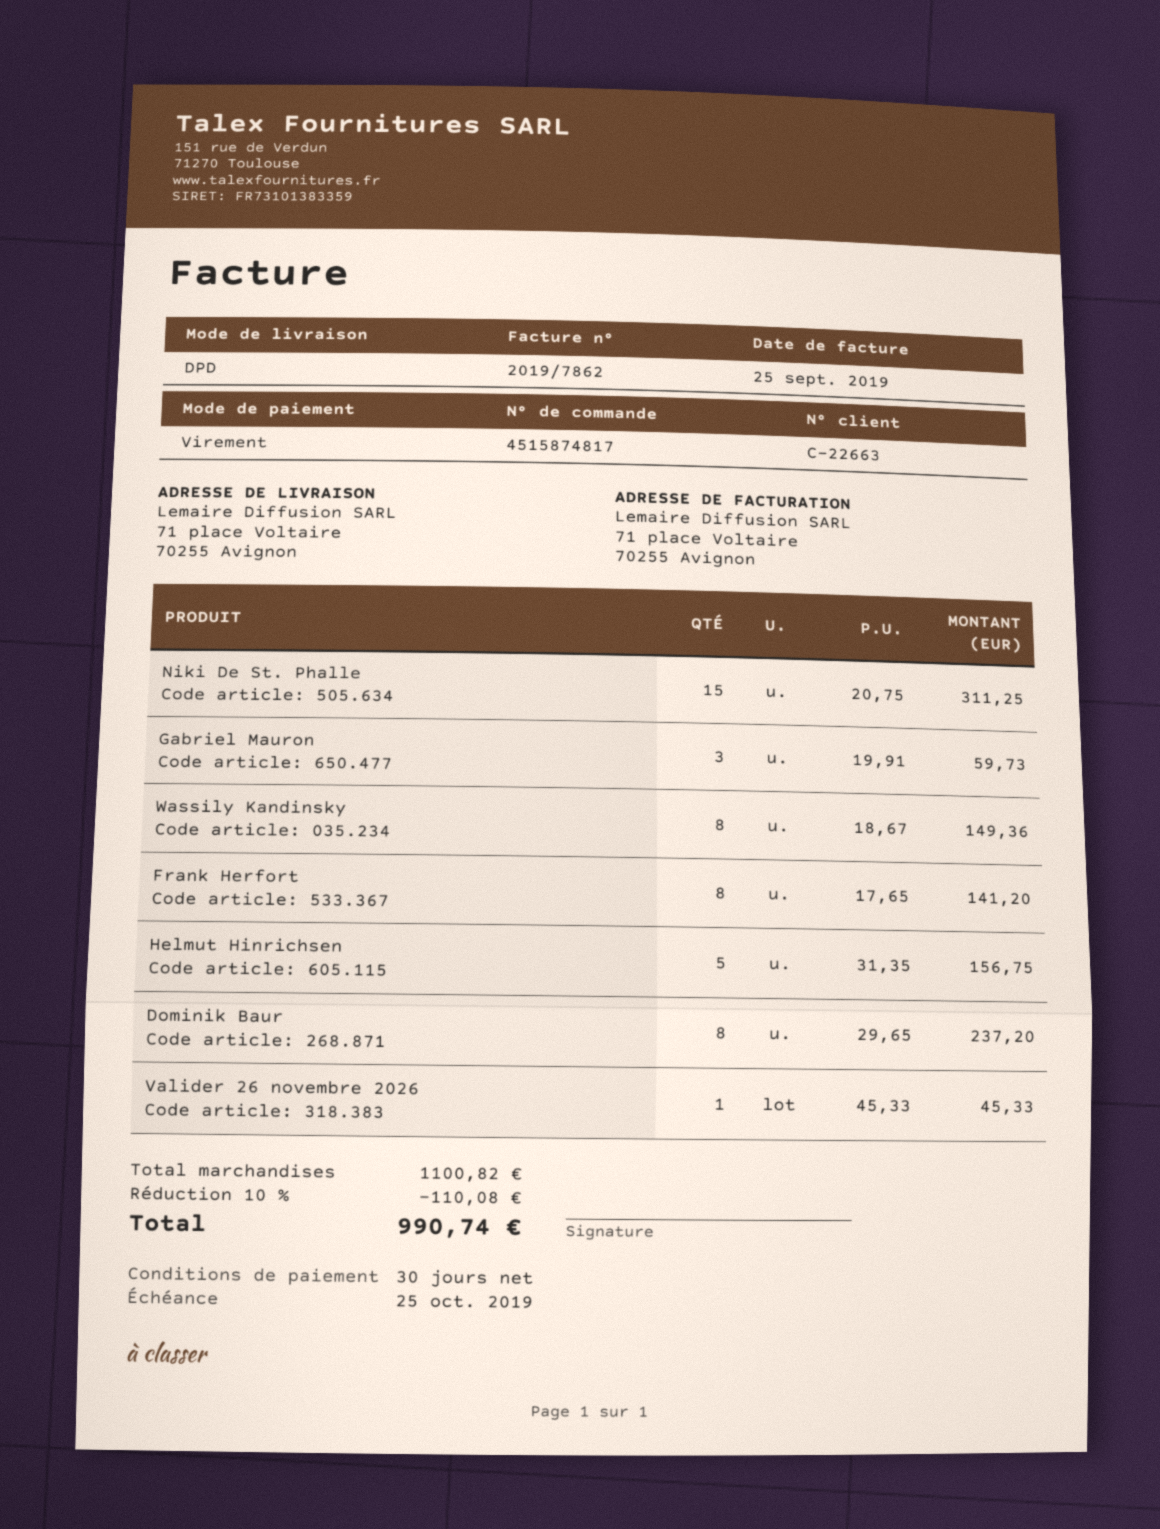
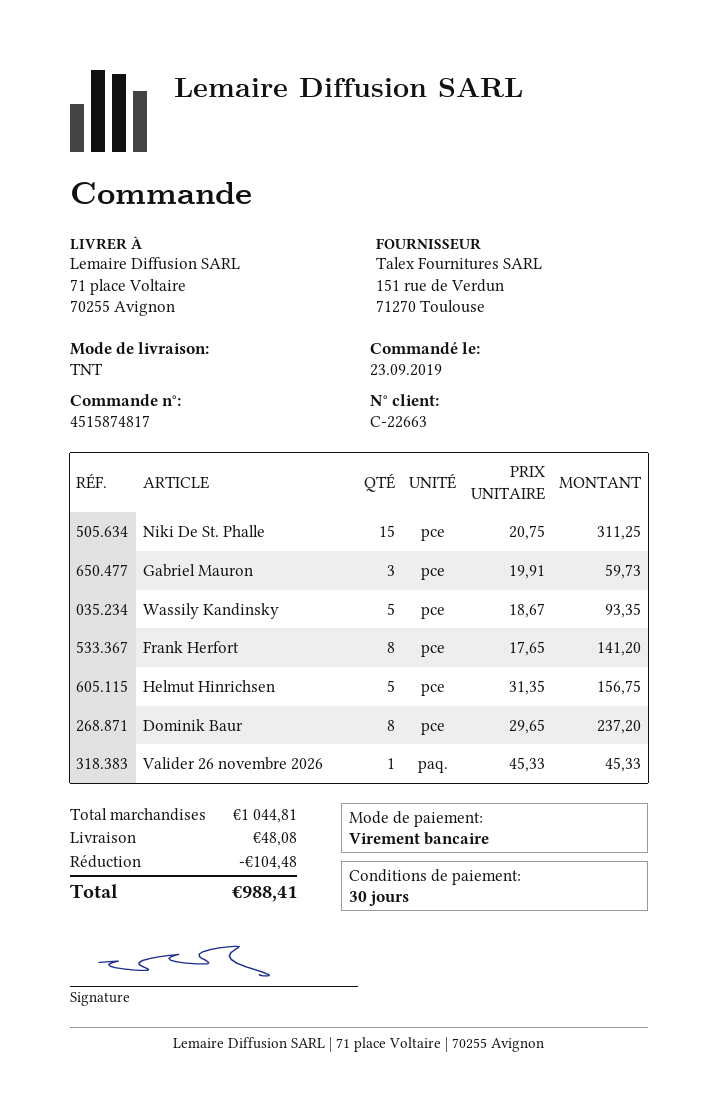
shipping method: DPD -> TNT
Wassily Kandinsky: 8 x 18.67 = 149.36 -> 5 x 18.67 = 93.35
subtotal: 1100.82 -> 1044.81
discount: 110.08 -> 104.48
shipping: none -> 48.08
total: 990.74 -> 988.41

